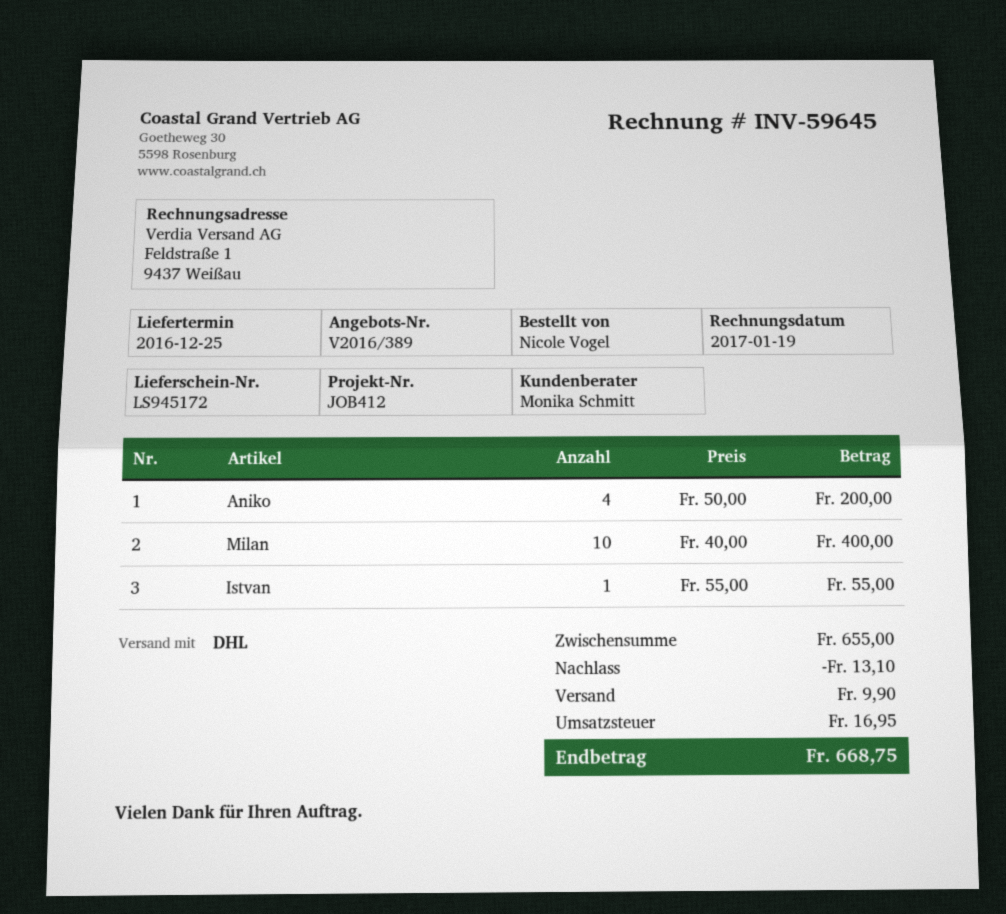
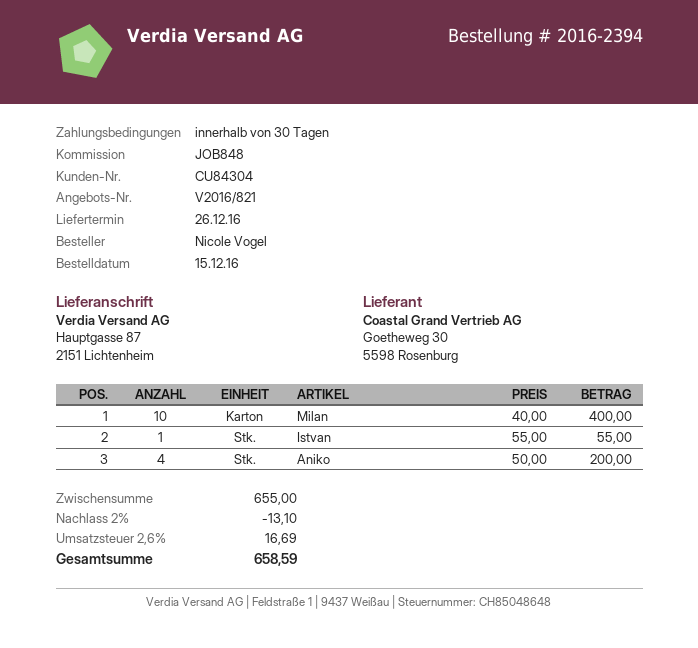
quote number: V2016/389 -> V2016/821
delivery date: 2016-12-25 -> 2016-12-26
reference: JOB412 -> JOB848
shipping: 9.90 -> none
tax: 16.95 -> 16.69
total: 668.75 -> 658.59

